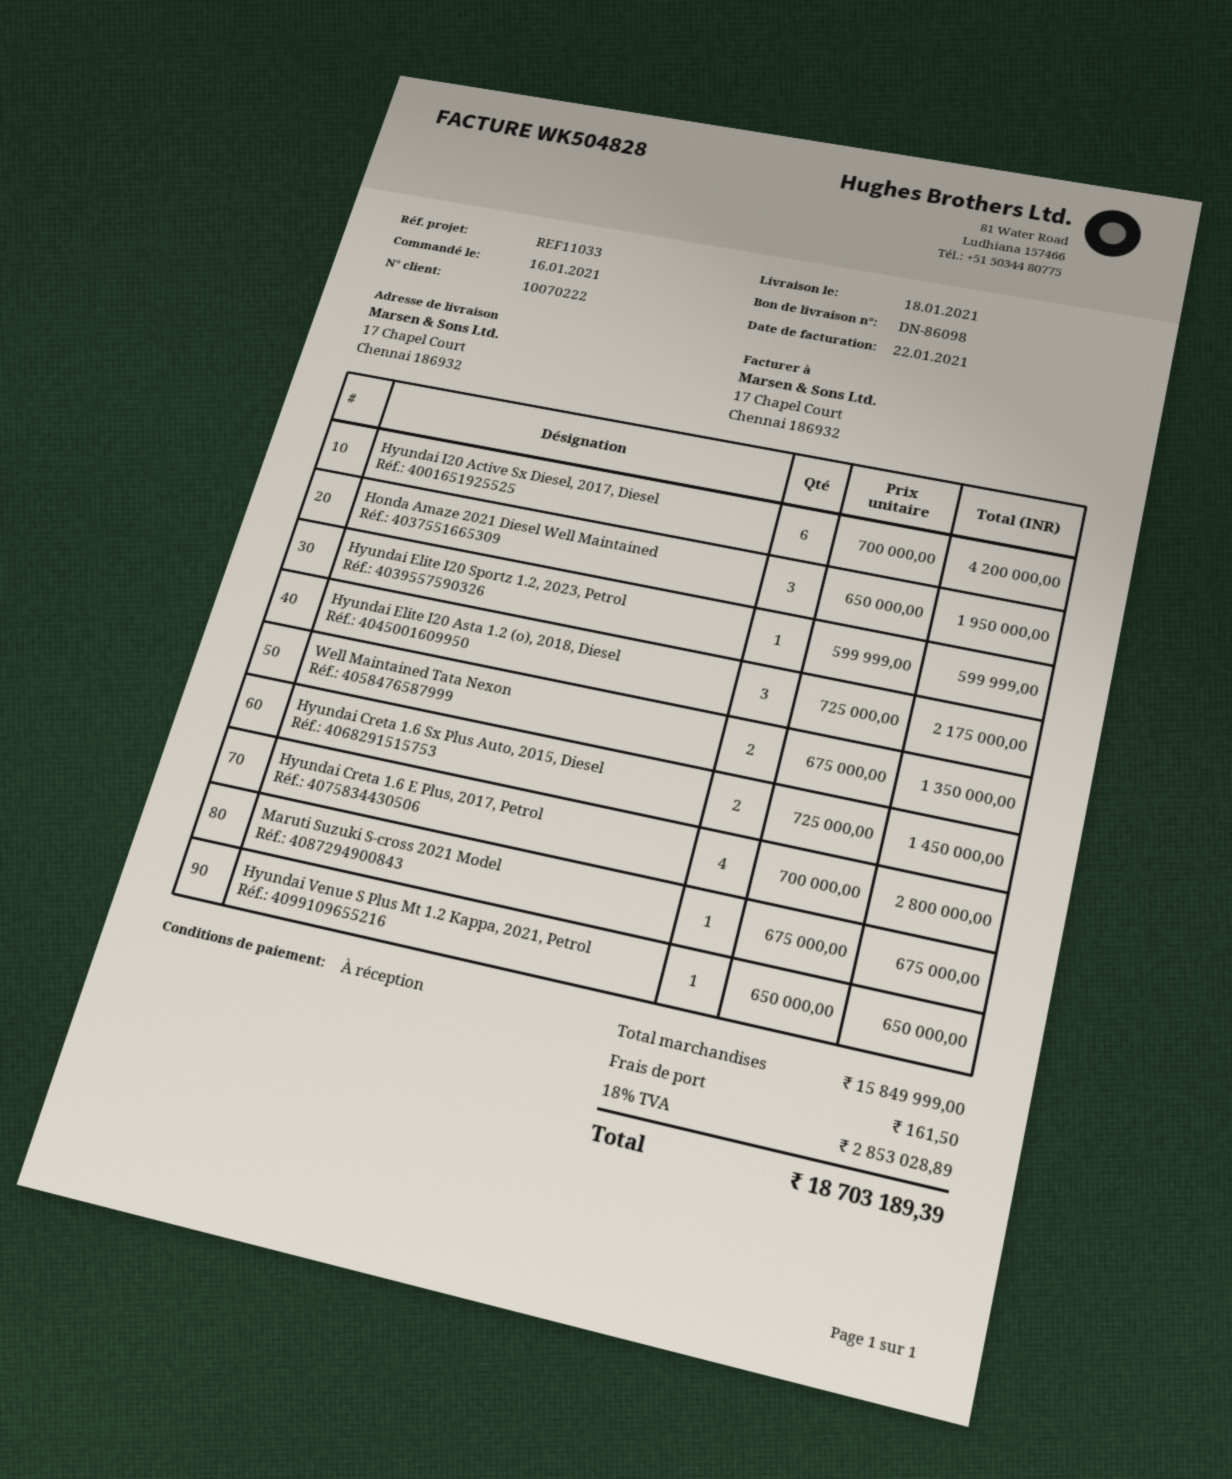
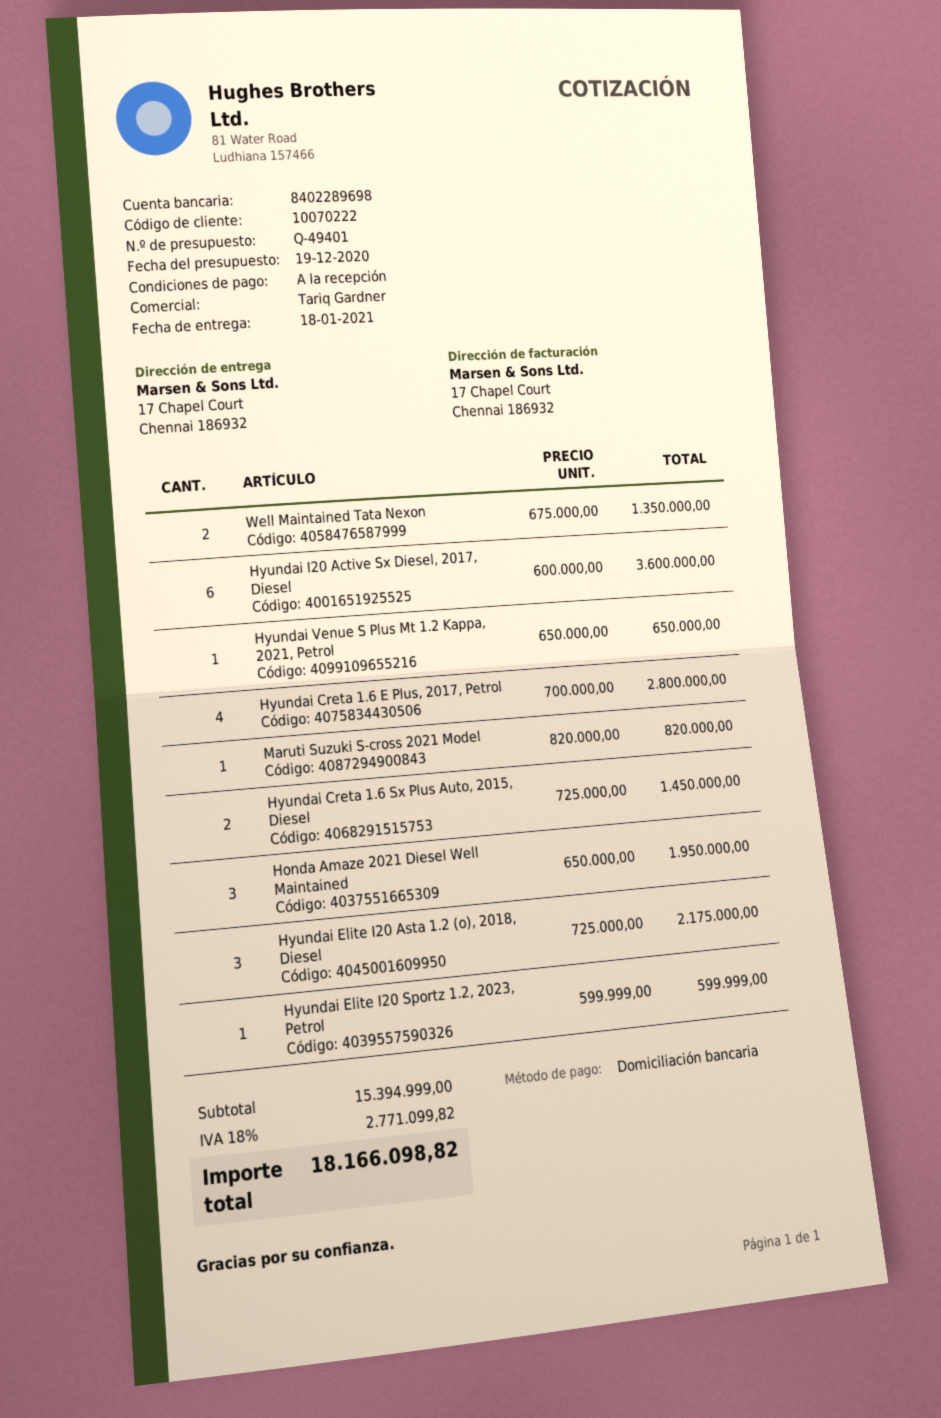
Hyundai I20 Active Sx Diesel, 2017, Diesel: 6 x 700000.00 = 4200000.00 -> 6 x 600000.00 = 3600000.00
Maruti Suzuki S-cross 2021 Model: 1 x 675000.00 = 675000.00 -> 1 x 820000.00 = 820000.00
subtotal: 15849999.00 -> 15394999.00
shipping: 161.50 -> none
tax: 18% = 2853028.89 -> 18% = 2771099.82
total: 18703189.39 -> 18166098.82

